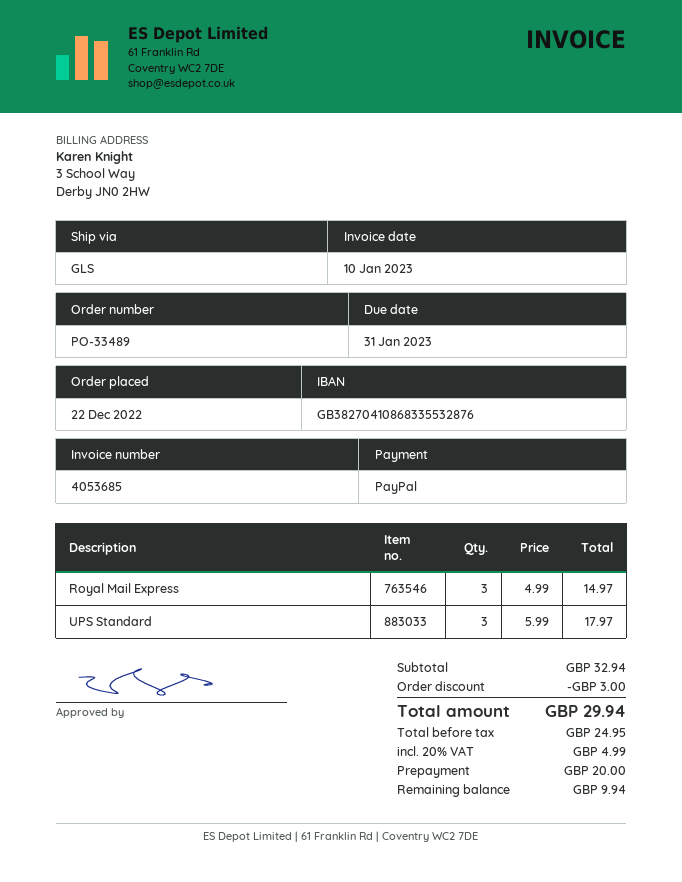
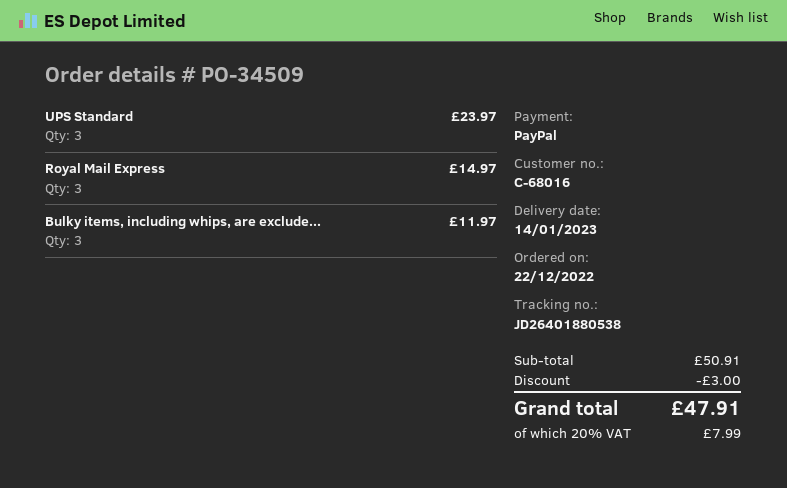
order number: PO-33489 -> PO-34509
UPS Standard: 3 for 17.97 -> 3 for 23.97
Bulky items, including whips, are exclude...: none -> 3 for 11.97
subtotal: 32.94 -> 50.91
tax: 20% = 4.99 -> 20% = 7.99
total: 29.94 -> 47.91

